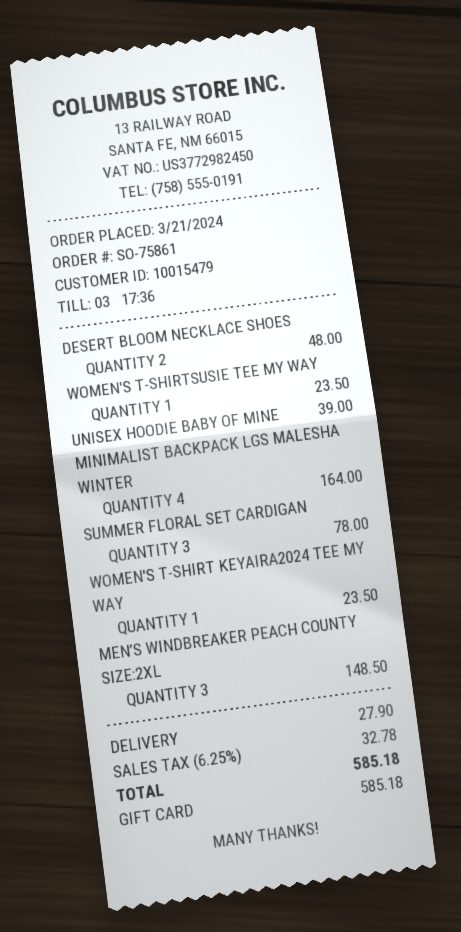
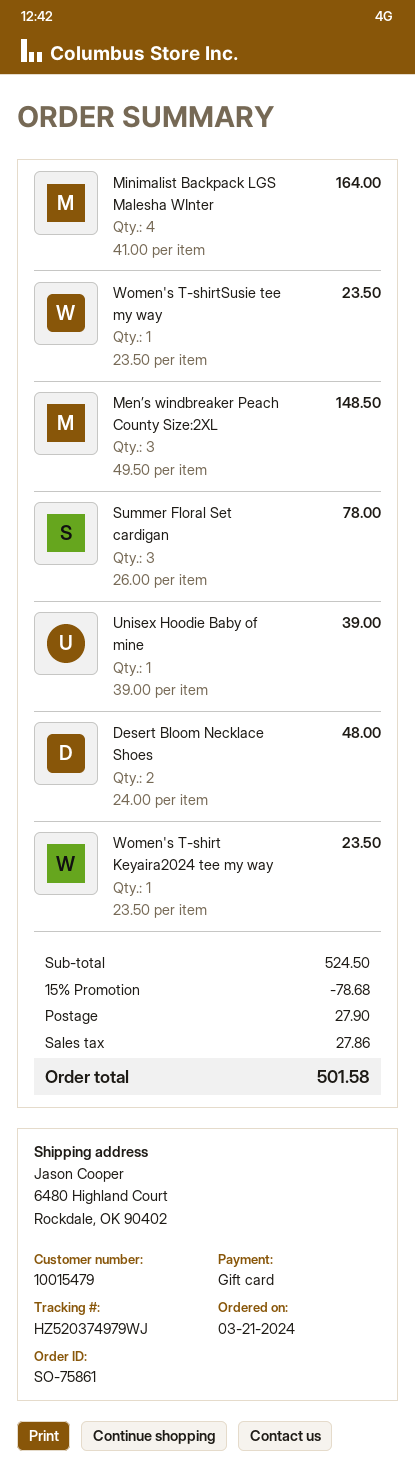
discount: none -> 15% = 78.68
tax: 32.78 -> 27.86
total: 585.18 -> 501.58

